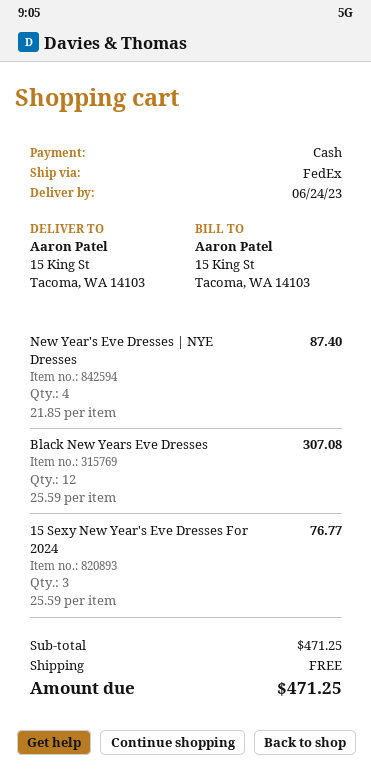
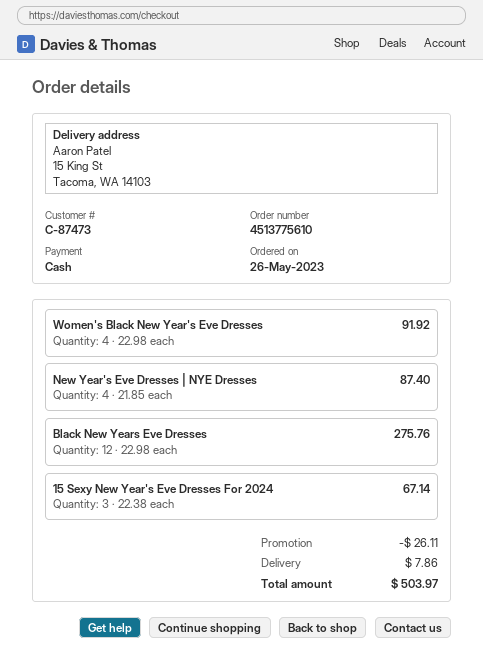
Black New Years Eve Dresses: 12 x 25.59 = 307.08 -> 12 x 22.98 = 275.76
15 Sexy New Year's Eve Dresses For 2024: 3 x 25.59 = 76.77 -> 3 x 22.38 = 67.14
Women's Black New Year's Eve Dresses: none -> 4 x 22.98 = 91.92
discount: none -> 26.11
shipping: 0.00 -> 7.86
total: 471.25 -> 503.97

